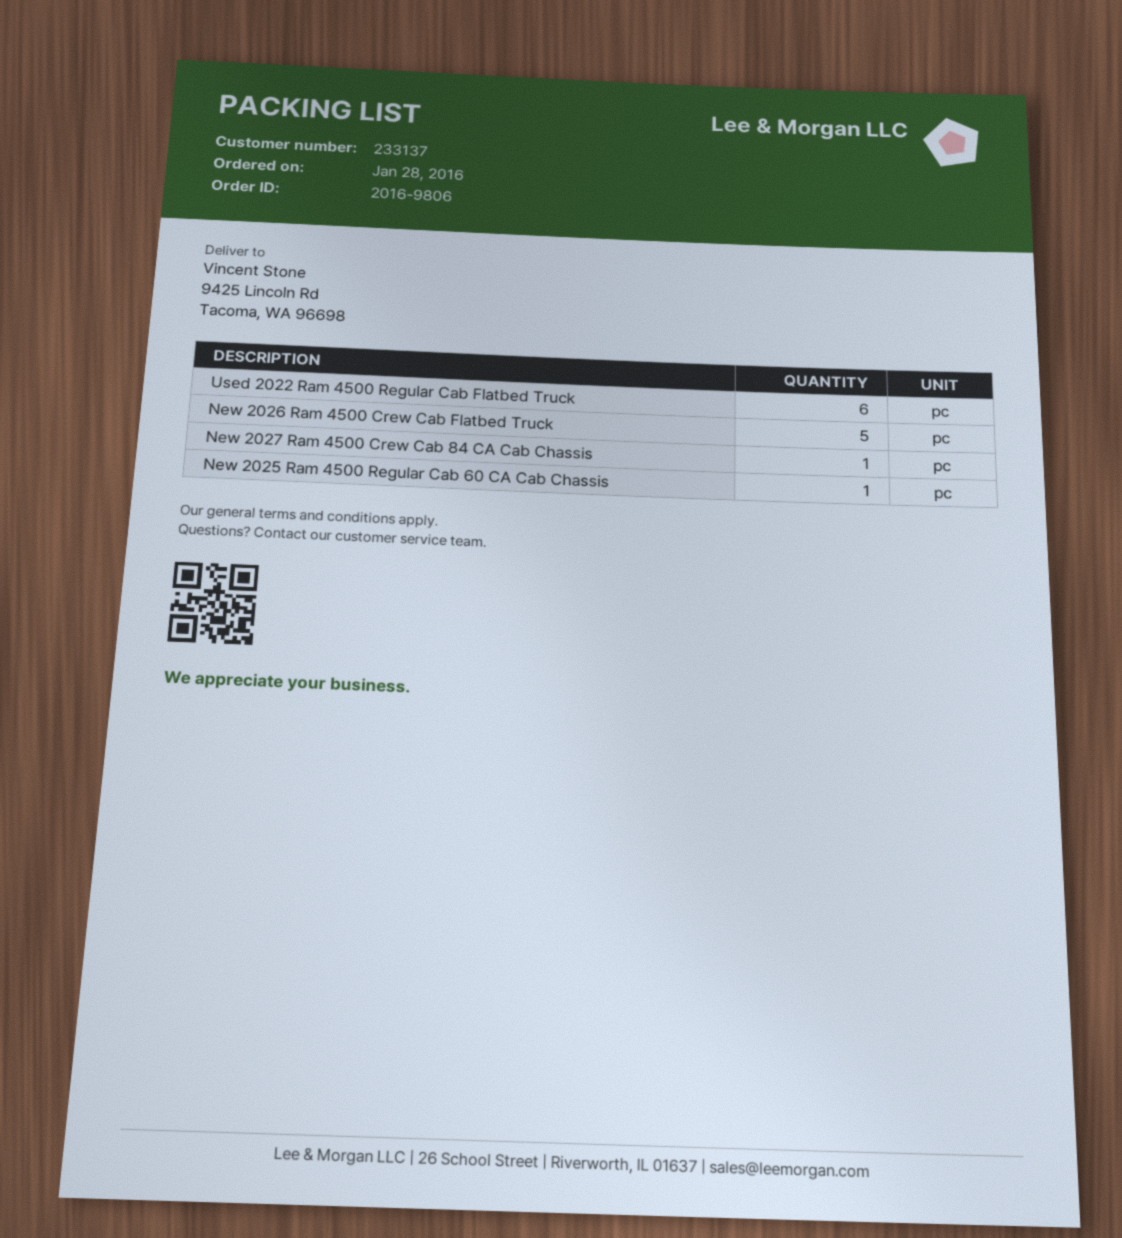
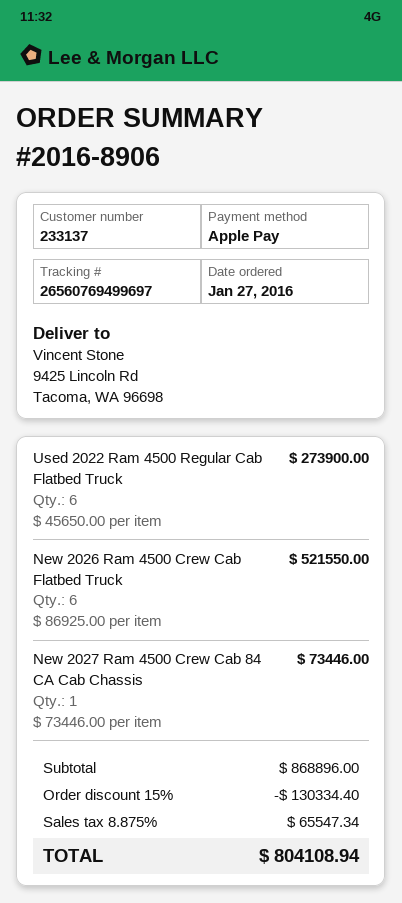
order number: 2016-9806 -> 2016-8906
order date: 2016-01-28 -> 2016-01-27
New 2026 Ram 4500 Crew Cab Flatbed Truck: 5 -> 6
New 2025 Ram 4500 Regular Cab 60 CA Cab Chassis: 1 -> none

